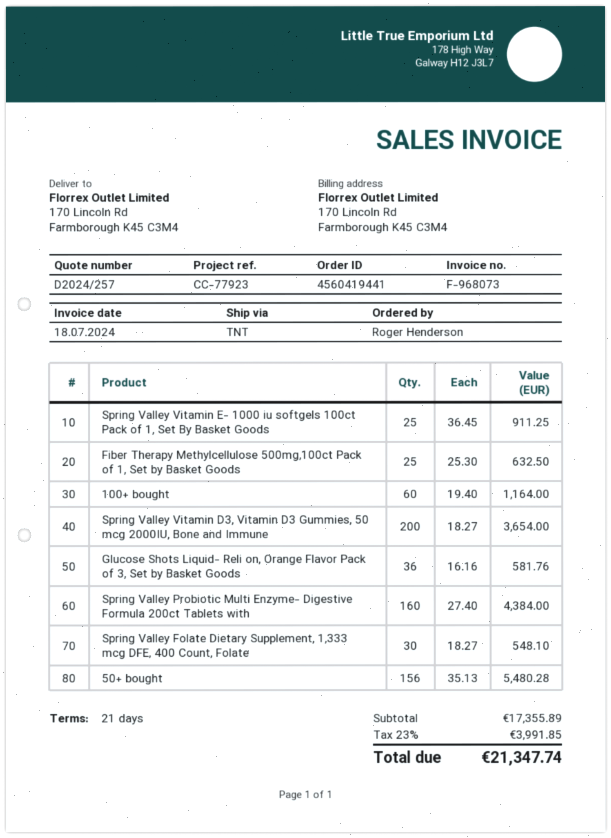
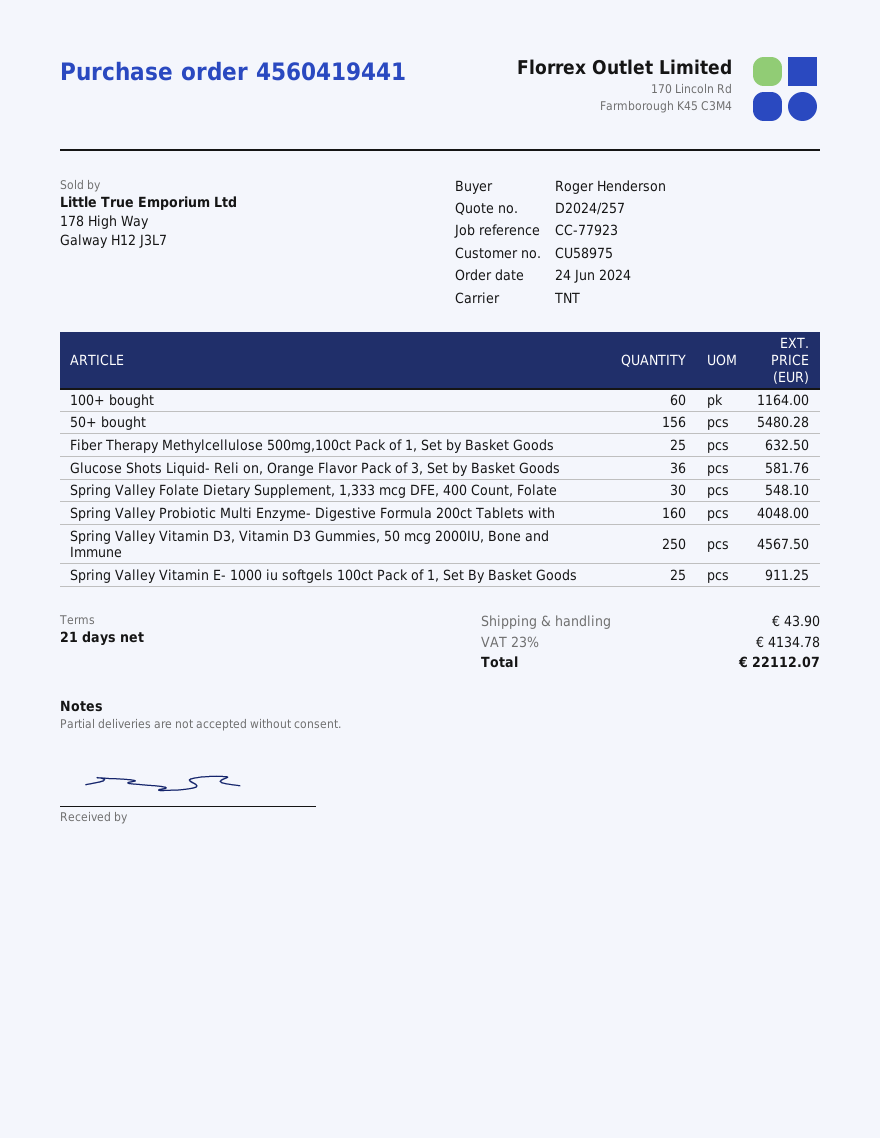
Spring Valley Vitamin D3, Vitamin D3 Gummies, 50 mcg 2000IU, Bone and Immune: 200 for 3654.00 -> 250 for 4567.50
Spring Valley Probiotic Multi Enzyme- Digestive Formula 200ct Tablets with: 160 for 4384.00 -> 160 for 4048.00
shipping: none -> 43.90
tax: 23% = 3991.85 -> 23% = 4134.78
total: 21347.74 -> 22112.07

